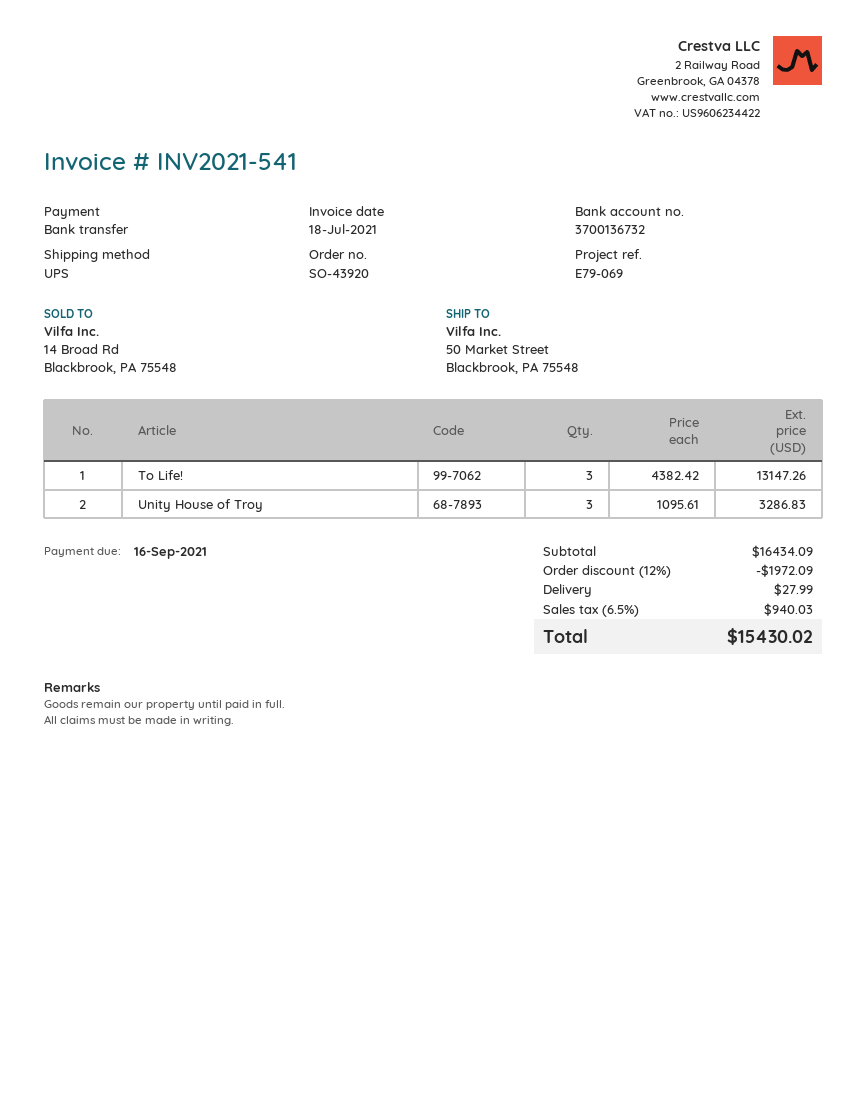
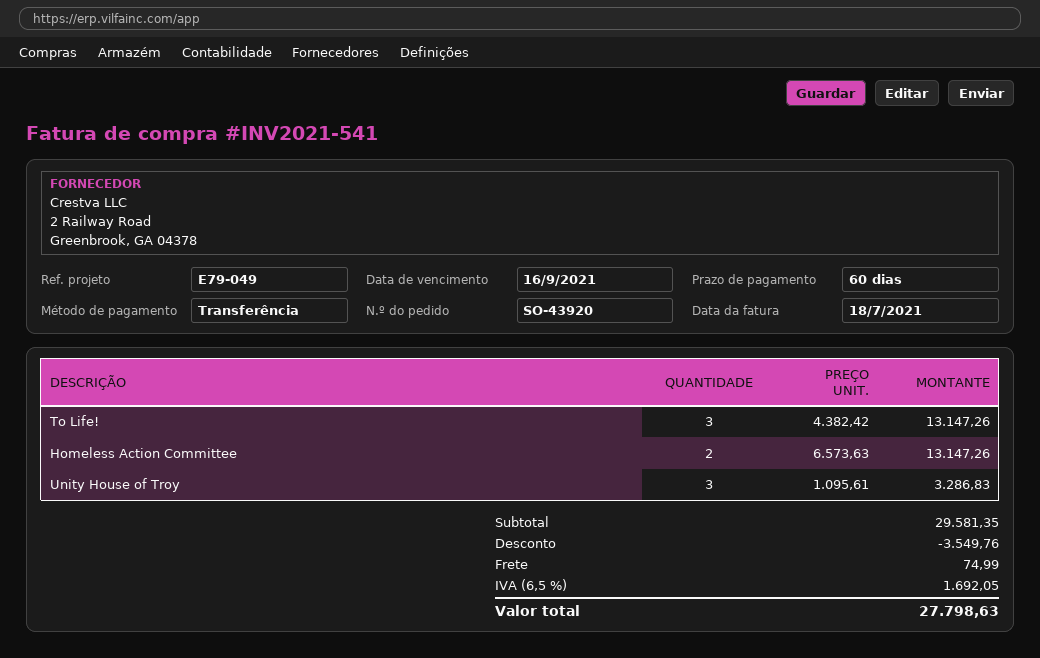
reference: E79-069 -> E79-049
Homeless Action Committee: none -> 2 x 6573.63 = 13147.26
subtotal: 16434.09 -> 29581.35
discount: 1972.09 -> 3549.76
shipping: 27.99 -> 74.99
tax: 6.5% = 940.03 -> 6.5% = 1692.05
total: 15430.02 -> 27798.63

